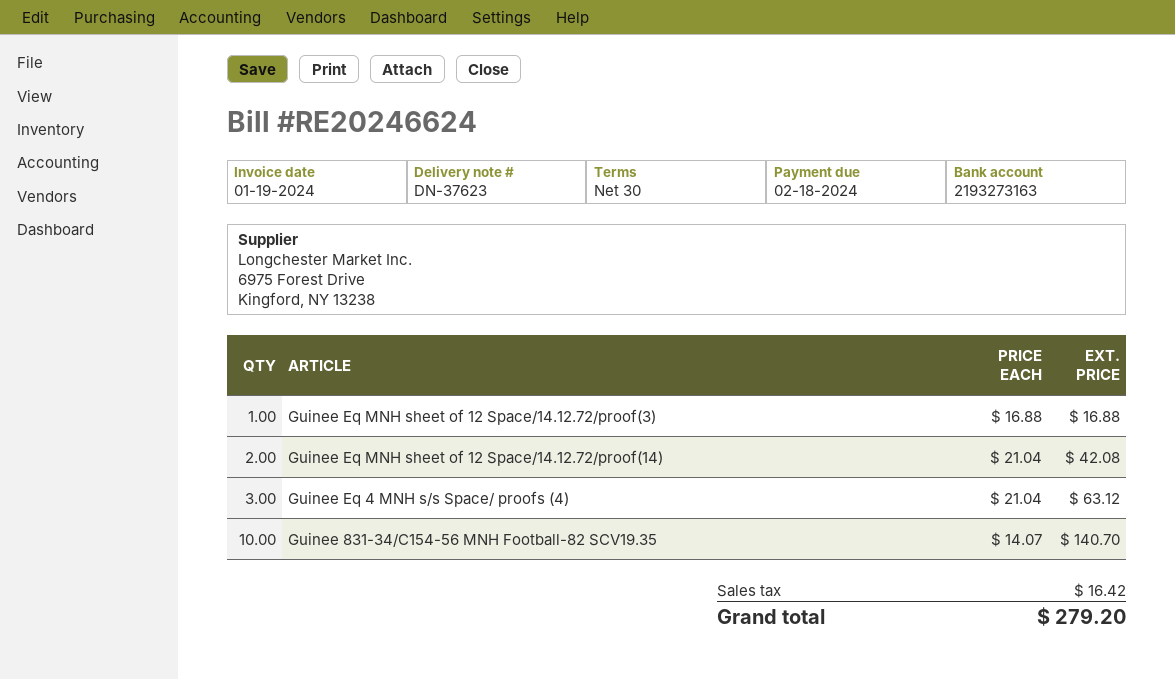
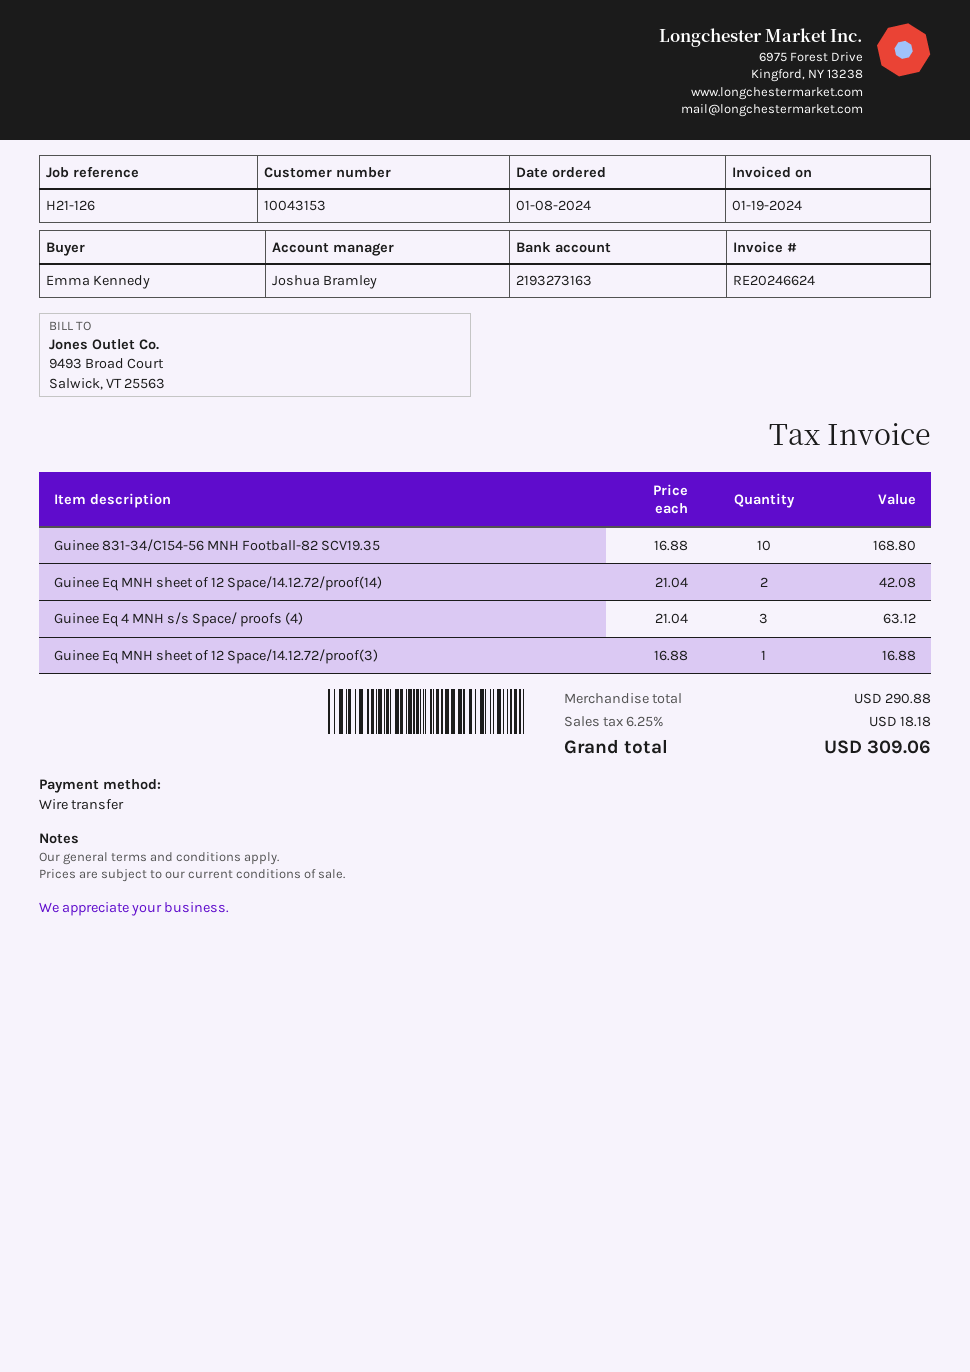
Guinee 831-34/C154-56 MNH Football-82 SCV19.35: 10 x 14.07 = 140.70 -> 10 x 16.88 = 168.80
tax: 16.42 -> 18.18
total: 279.20 -> 309.06

